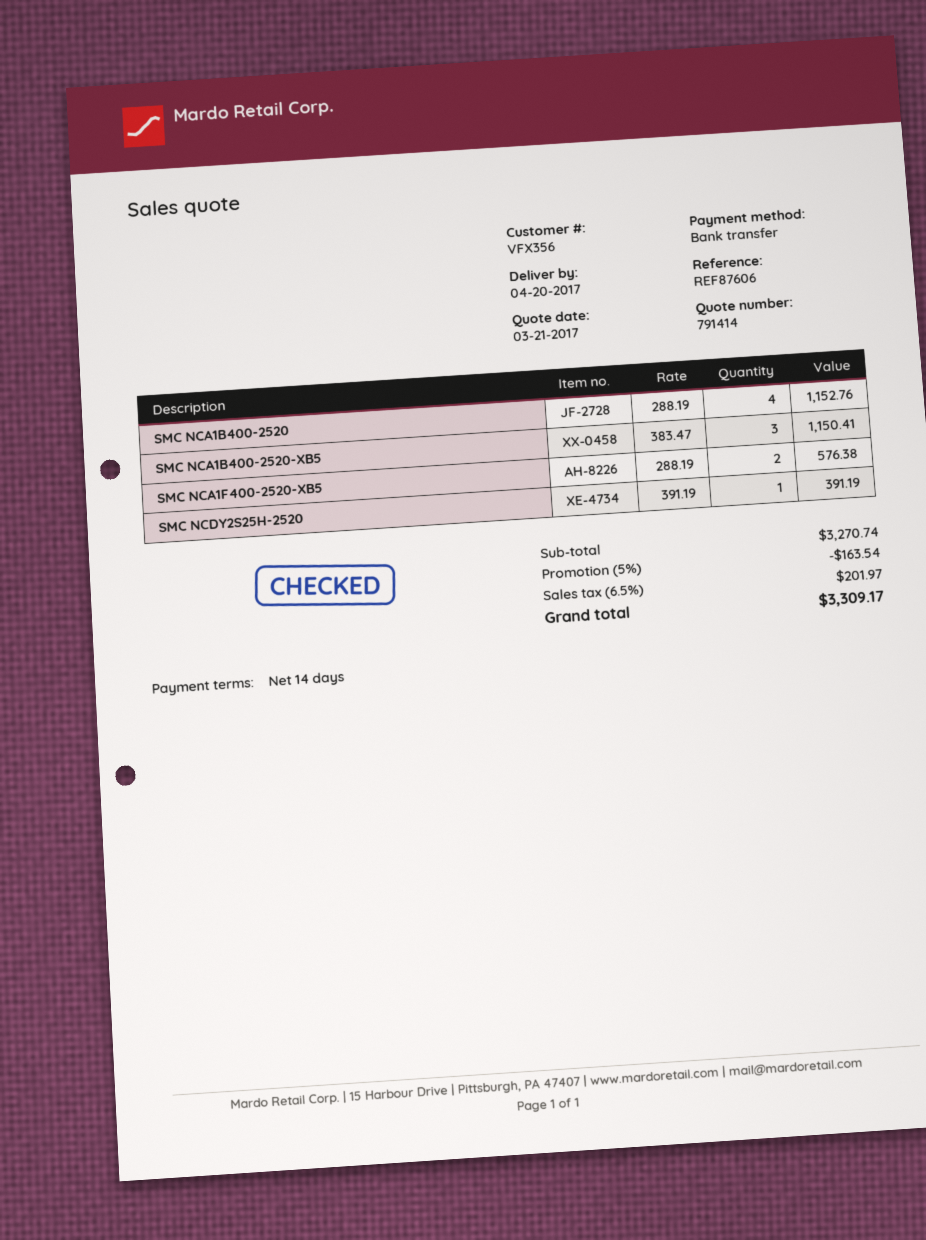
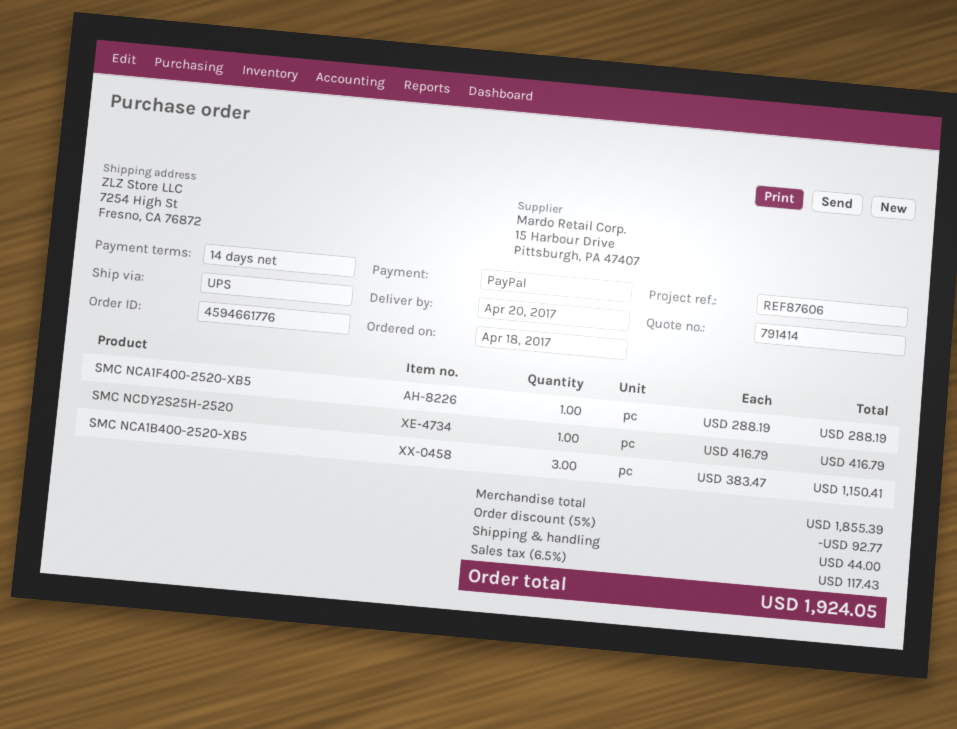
payment method: bank transfer -> PayPal
SMC NCA1B400-2520: 4 x 288.19 = 1152.76 -> none
SMC NCA1F400-2520-XB5: 2 x 288.19 = 576.38 -> 1 x 288.19 = 288.19
SMC NCDY2S25H-2520: 1 x 391.19 = 391.19 -> 1 x 416.79 = 416.79
subtotal: 3270.74 -> 1855.39
discount: 5% = 163.54 -> 5% = 92.77
shipping: none -> 44.00
tax: 6.5% = 201.97 -> 6.5% = 117.43
total: 3309.17 -> 1924.05

